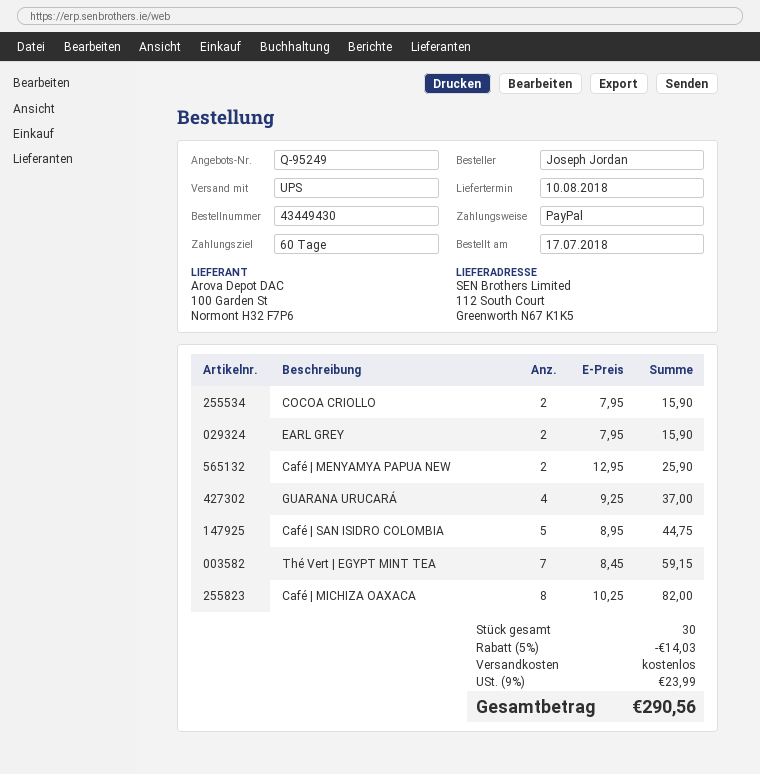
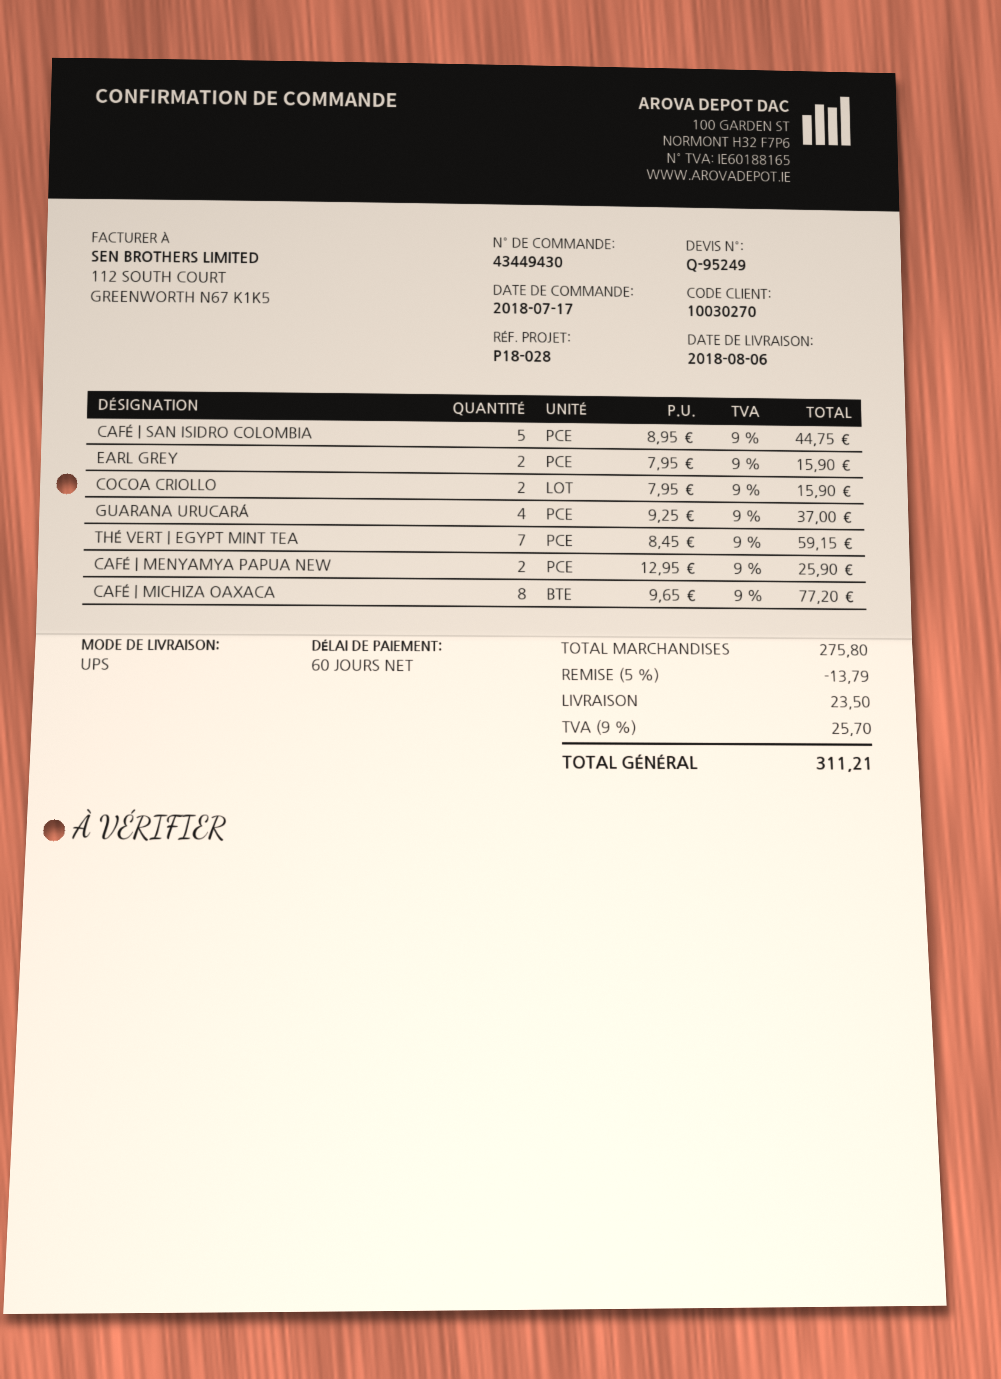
delivery date: 2018-08-10 -> 2018-08-06
Café | MICHIZA OAXACA: 8 x 10.25 = 82.00 -> 8 x 9.65 = 77.20
discount: 5% = 14.03 -> 5% = 13.79
shipping: 0.00 -> 23.50
tax: 9% = 23.99 -> 9% = 25.70
total: 290.56 -> 311.21

